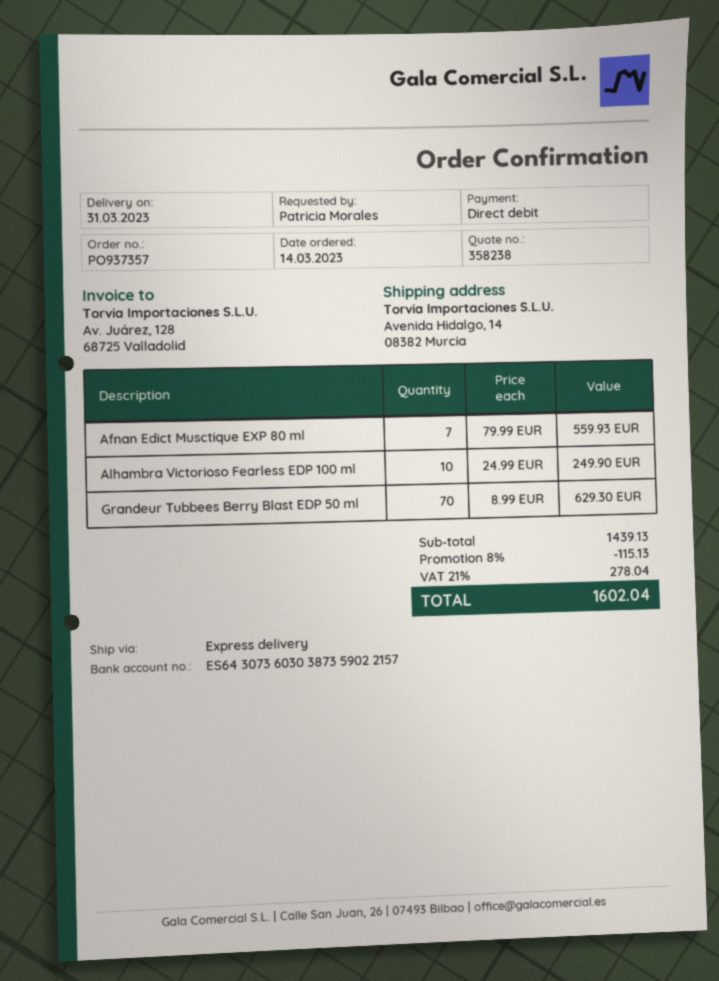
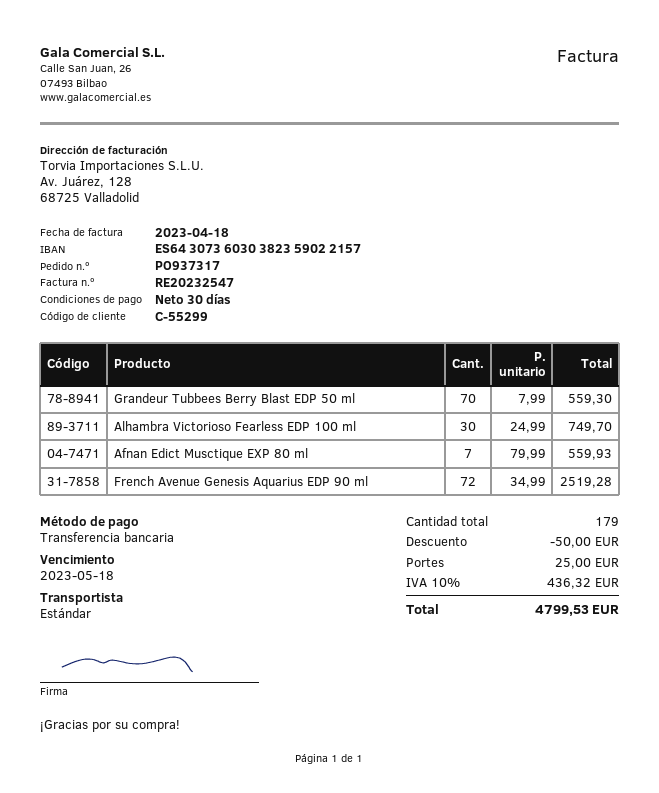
order number: PO937357 -> PO937317
payment method: direct debit -> bank transfer
bank account: ES6430736030387359022157 -> ES6430736030382359022157
shipping method: express -> standard
Alhambra Victorioso Fearless EDP 100 ml: 10 x 24.99 = 249.90 -> 30 x 24.99 = 749.70
Grandeur Tubbees Berry Blast EDP 50 ml: 70 x 8.99 = 629.30 -> 70 x 7.99 = 559.30
French Avenue Genesis Aquarius EDP 90 ml: none -> 72 x 34.99 = 2519.28
discount: 115.13 -> 50.00
shipping: none -> 25.00
tax: 21% = 278.04 -> 10% = 436.32
total: 1602.04 -> 4799.53

